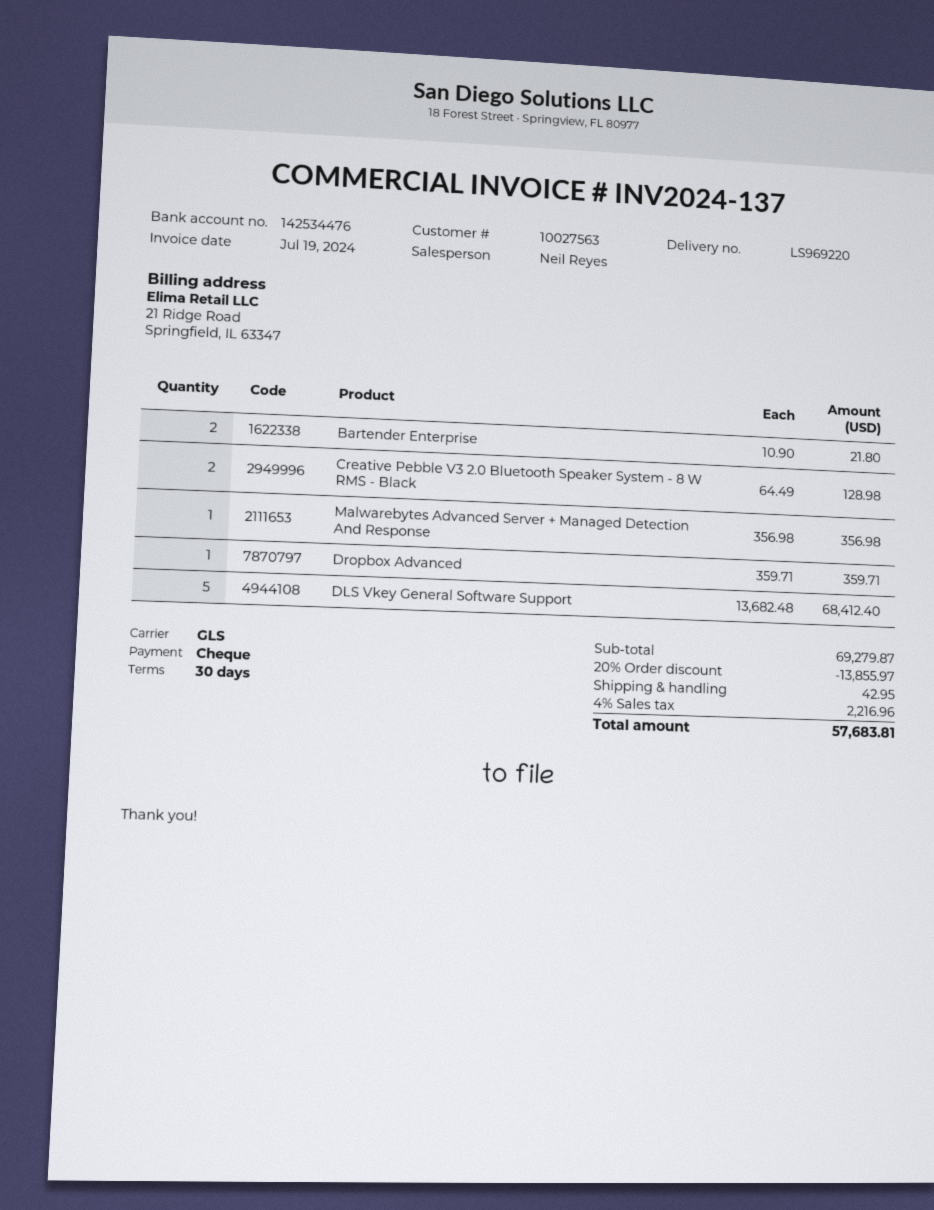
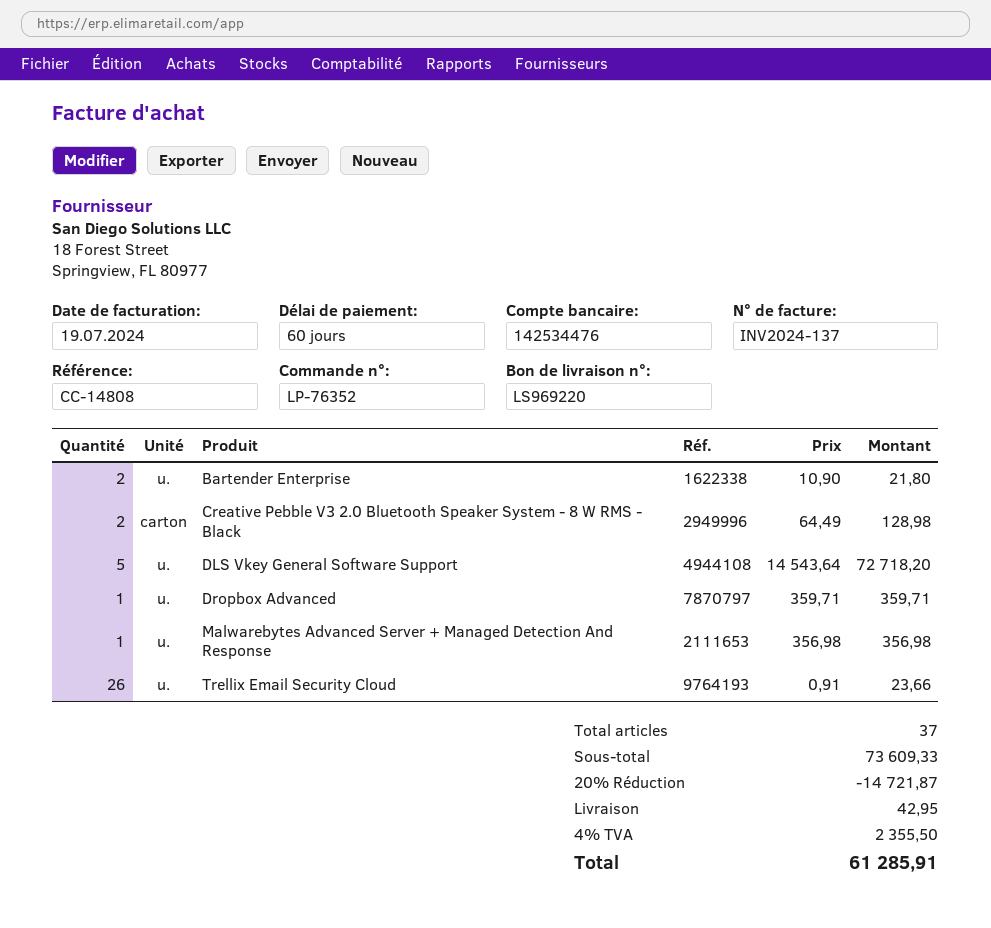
payment terms: 30 days -> 60 days
DLS Vkey General Software Support: 5 x 13682.48 = 68412.40 -> 5 x 14543.64 = 72718.20
Trellix Email Security Cloud: none -> 26 x 0.91 = 23.66
subtotal: 69279.87 -> 73609.33
discount: 20% = 13855.97 -> 20% = 14721.87
tax: 4% = 2216.96 -> 4% = 2355.50
total: 57683.81 -> 61285.91

